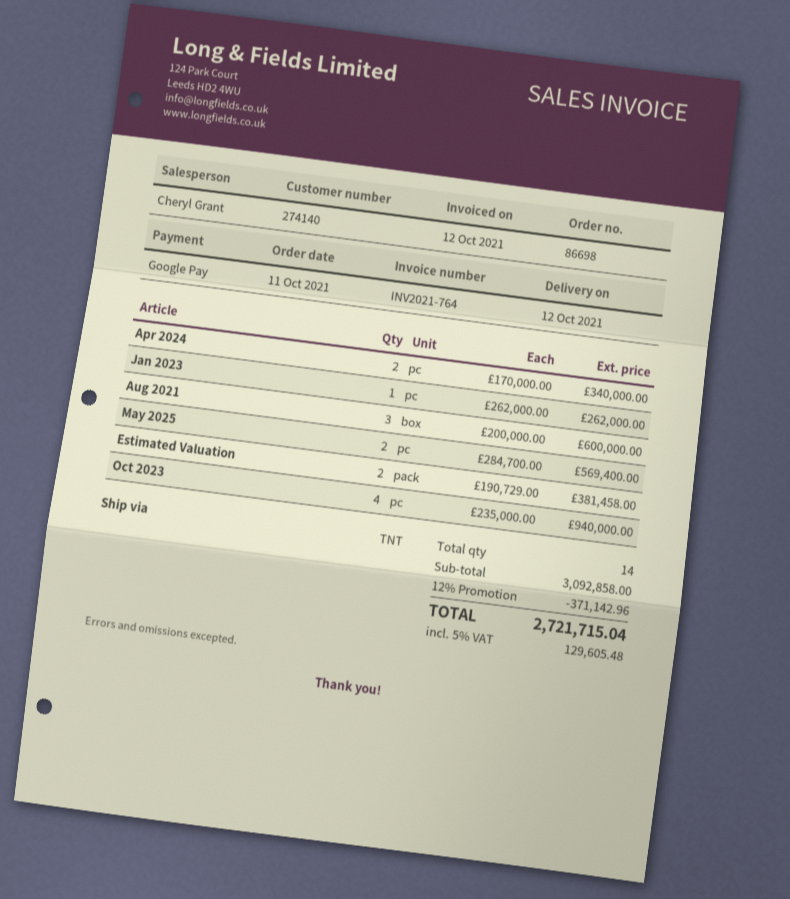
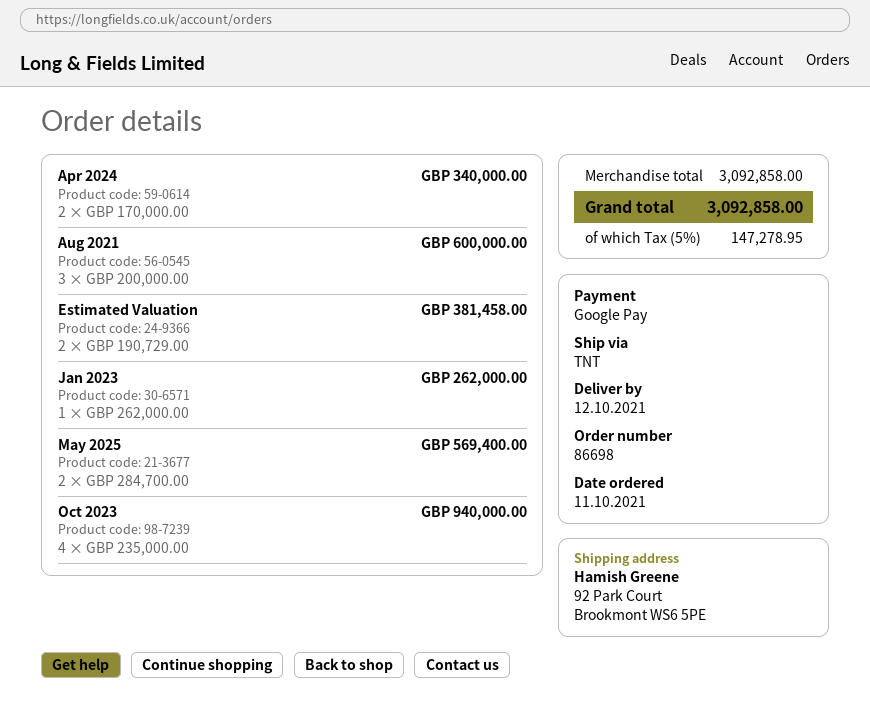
discount: 12% = 371142.96 -> none
tax: 5% = 129605.48 -> 5% = 147278.95
total: 2721715.04 -> 3092858.00

